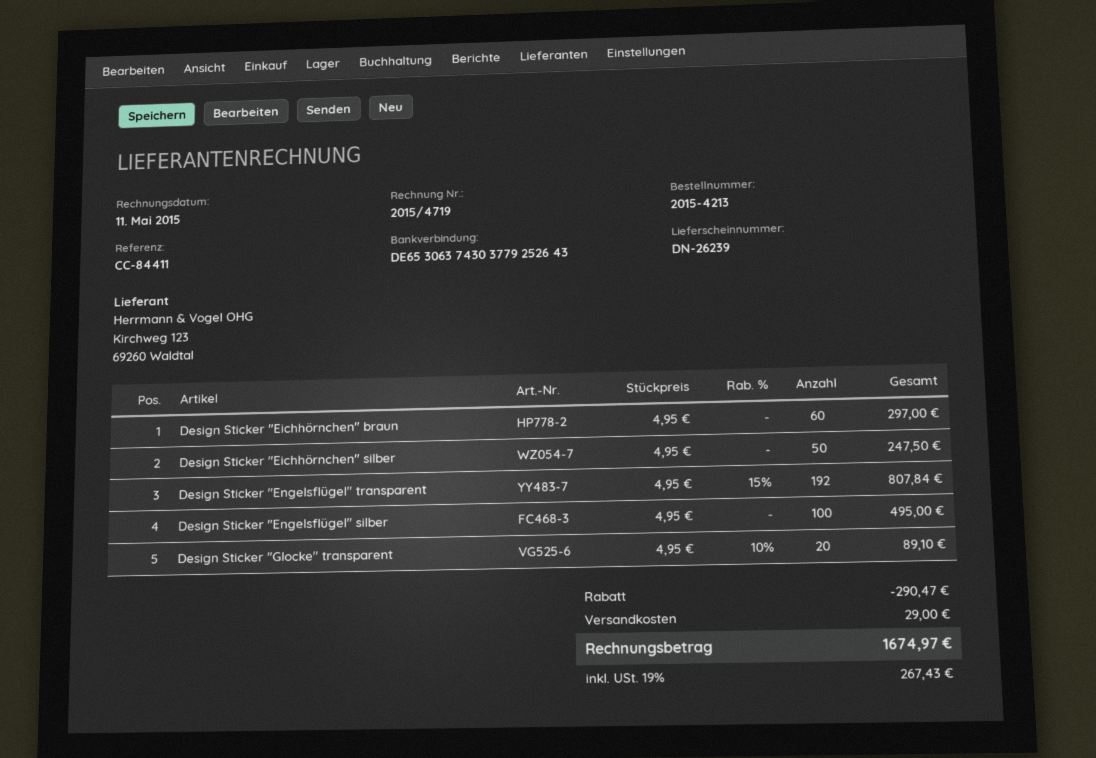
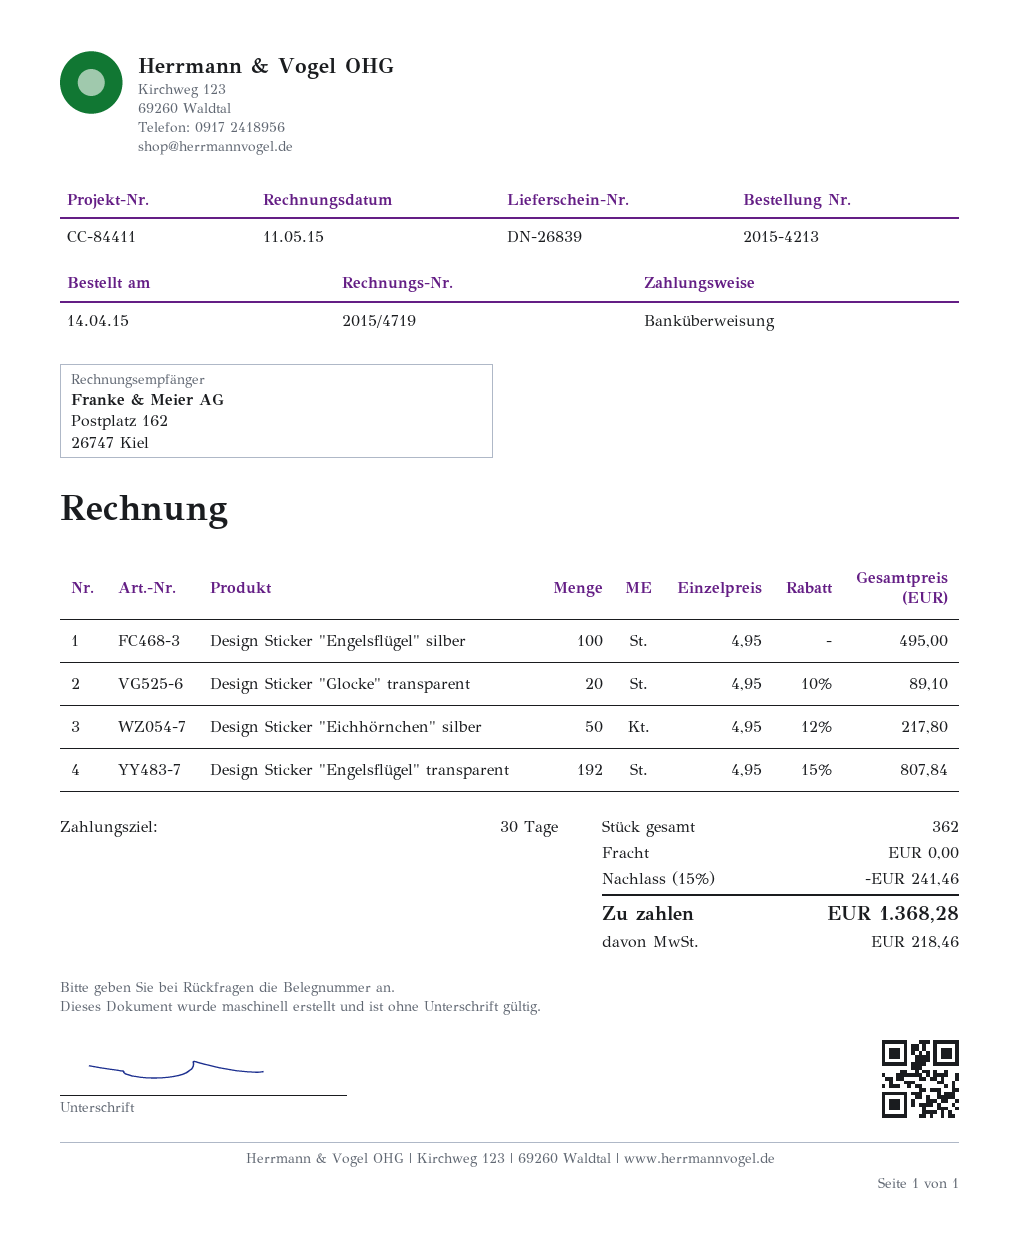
delivery note number: DN-26239 -> DN-26839
Design Sticker "Eichhörnchen" braun: 60 x 4.95 = 297.00 -> none
Design Sticker "Eichhörnchen" silber: 50 x 4.95 = 247.50 -> 50 x 4.95 - 12% = 217.80
discount: 290.47 -> 241.46
shipping: 29.00 -> 0.00
tax: 267.43 -> 218.46
total: 1674.97 -> 1368.28

